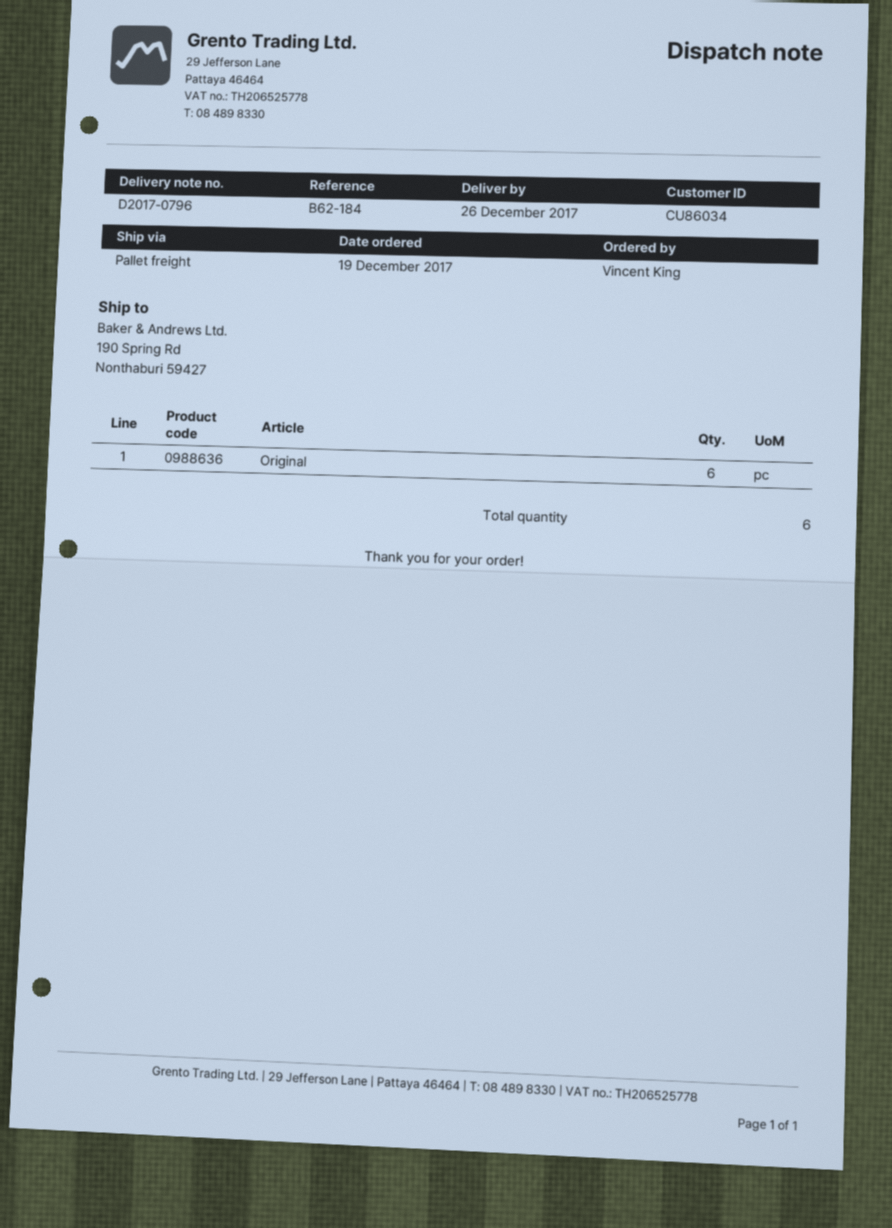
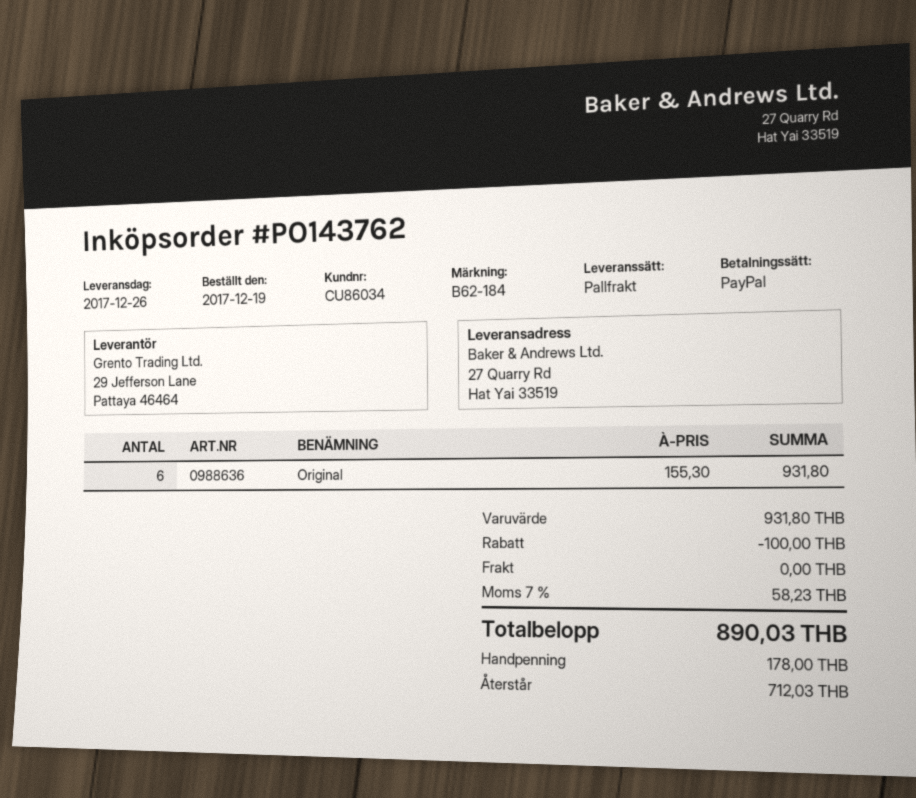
ship to: 190 Spring Rd, Nonthaburi 59427 -> 27 Quarry Rd, Hat Yai 33519

